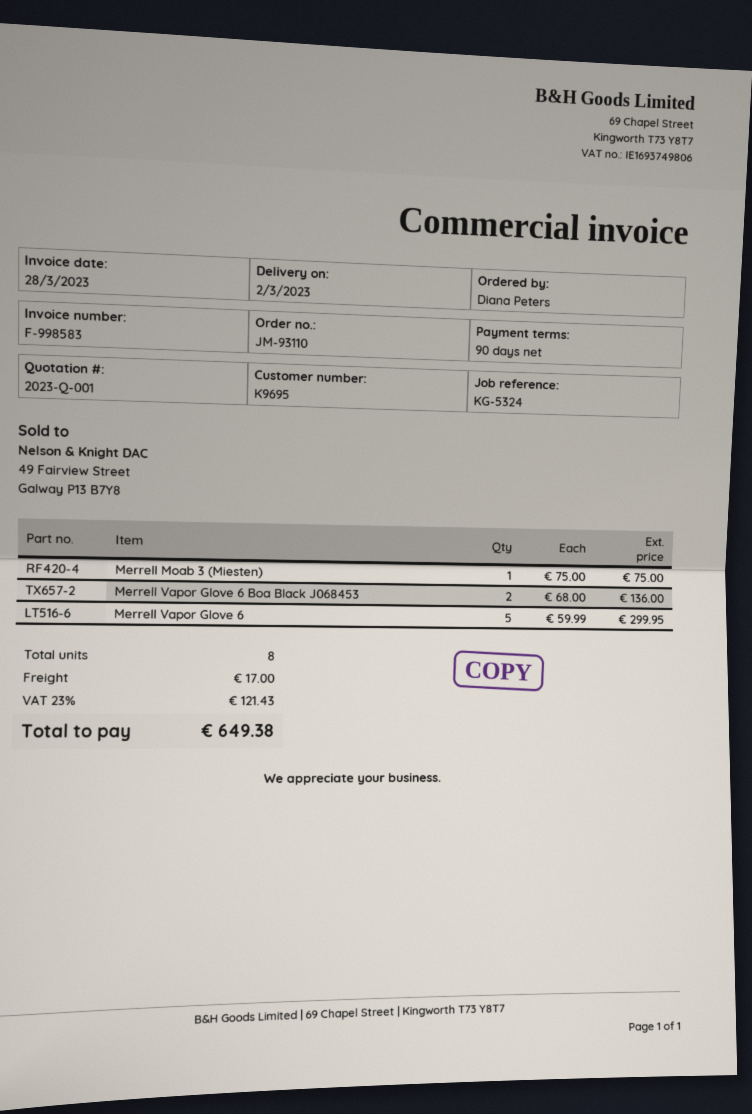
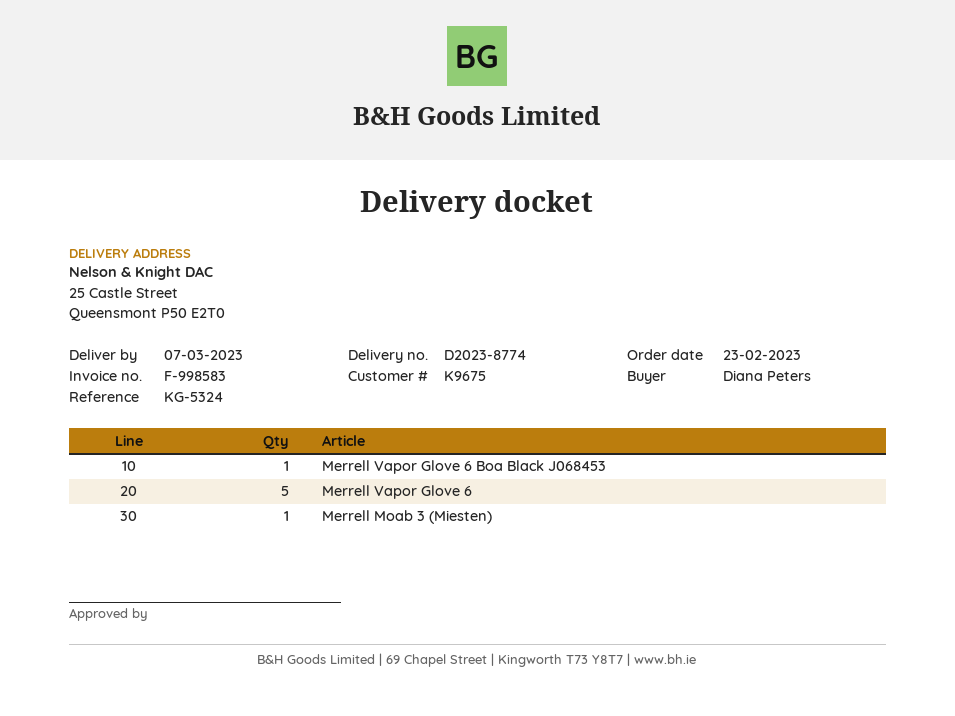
delivery date: 2023-03-02 -> 2023-03-07
customer number: K9695 -> K9675
Merrell Vapor Glove 6 Boa Black J068453: 2 -> 1

